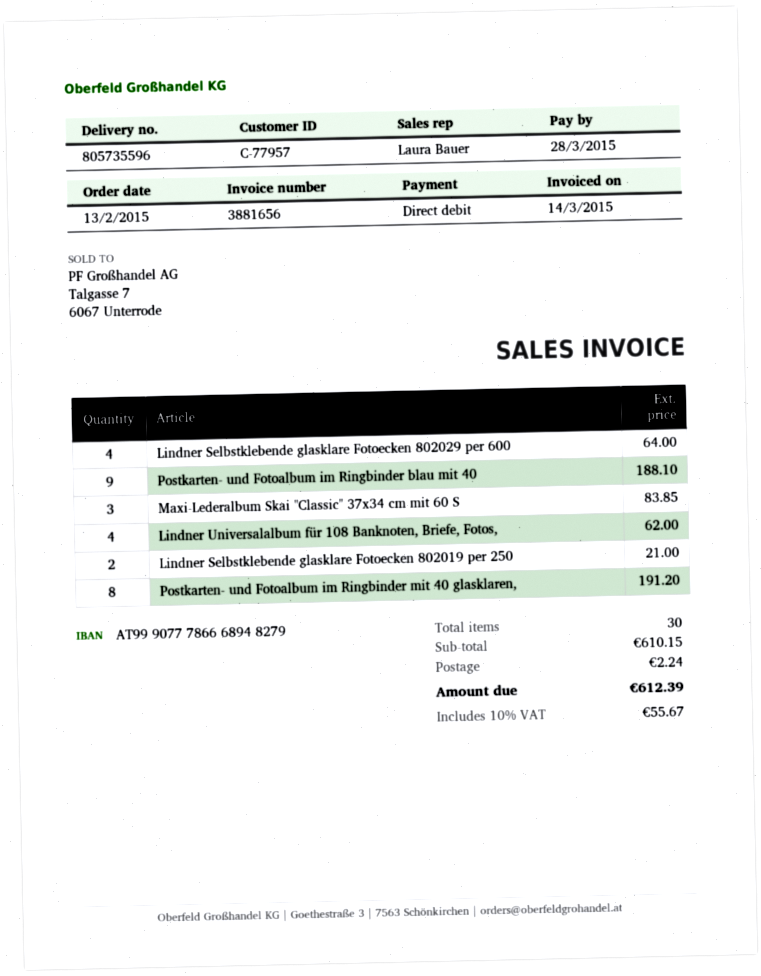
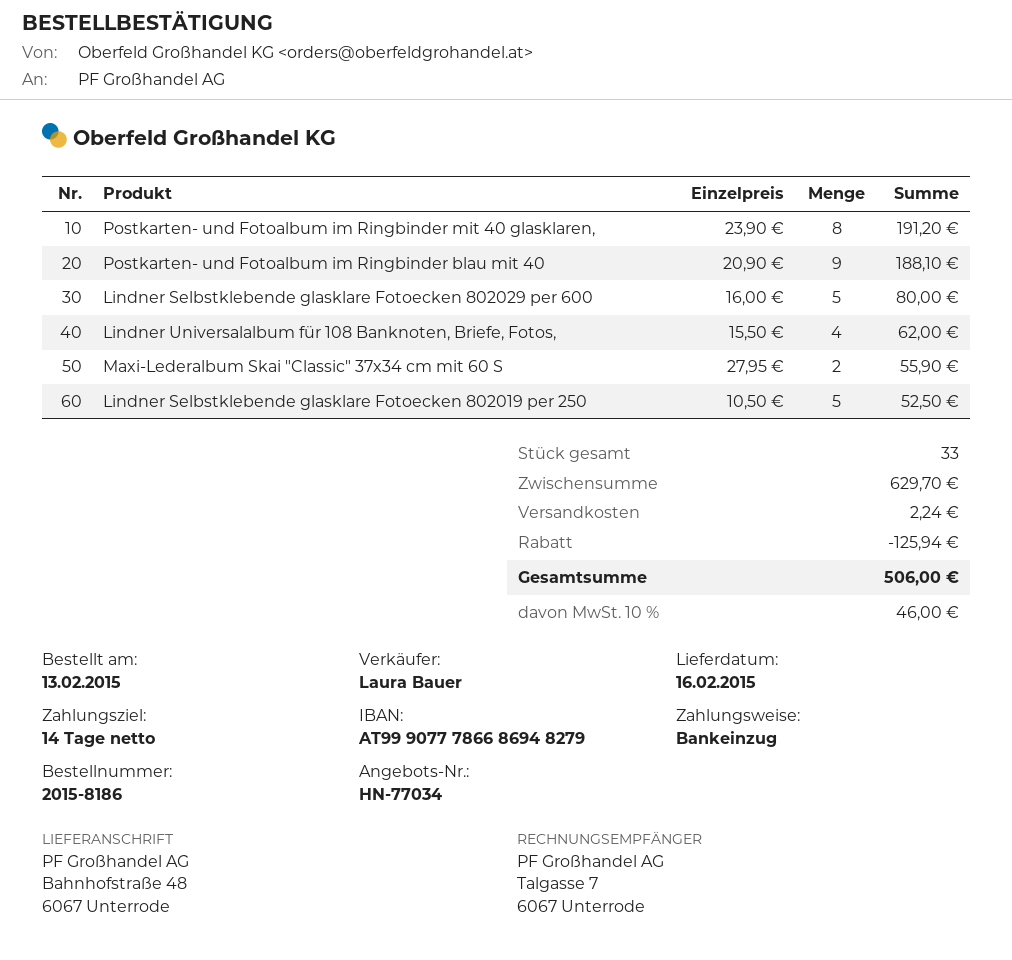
bank account: AT999077786668948279 -> AT999077786686948279
Lindner Selbstklebende glasklare Fotoecken 802029 per 600: 4 for 64.00 -> 5 for 80.00
Maxi-Lederalbum Skai "Classic" 37x34 cm mit 60 S: 3 for 83.85 -> 2 for 55.90
Lindner Selbstklebende glasklare Fotoecken 802019 per 250: 2 for 21.00 -> 5 for 52.50
total quantity: 30 -> 33
subtotal: 610.15 -> 629.70
discount: none -> 125.94
tax: 10% = 55.67 -> 10% = 46.00
total: 612.39 -> 506.00

